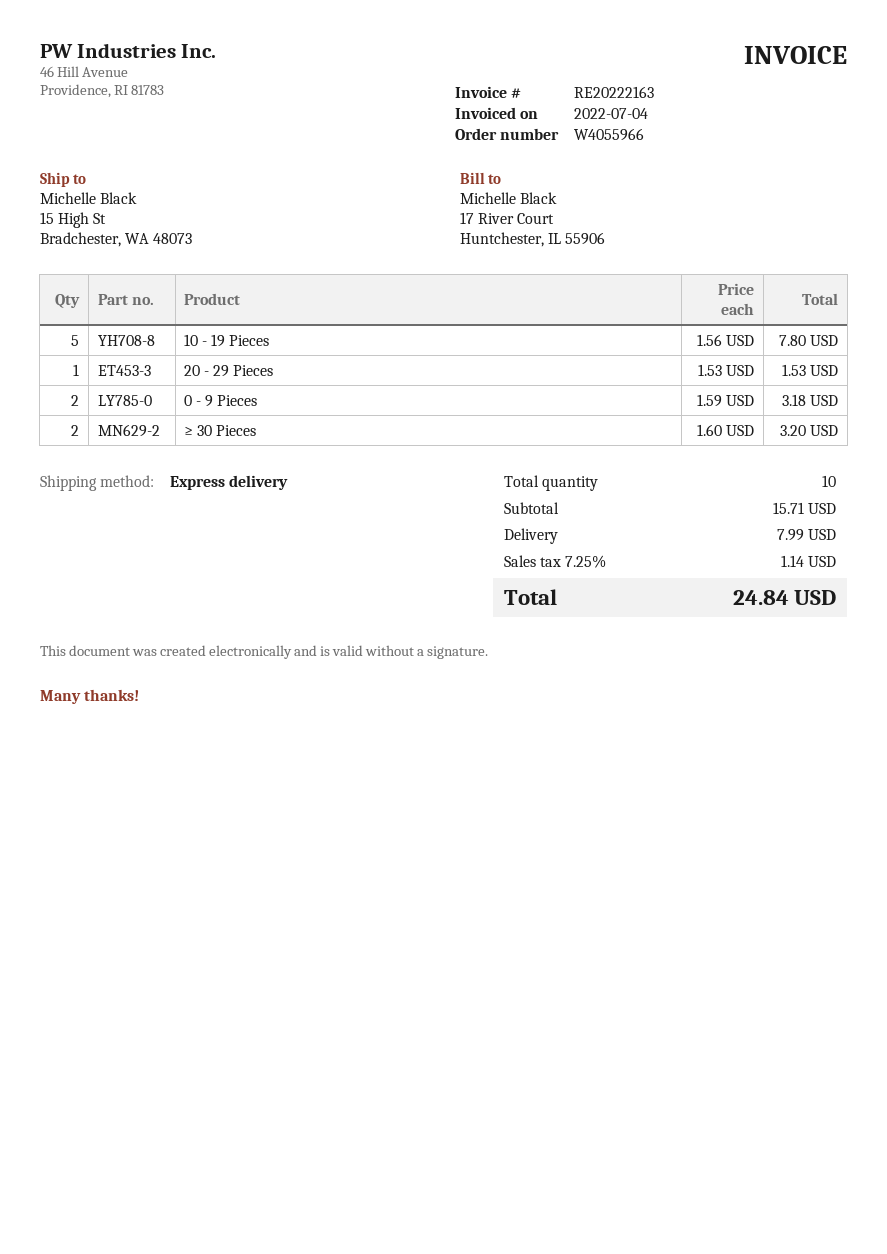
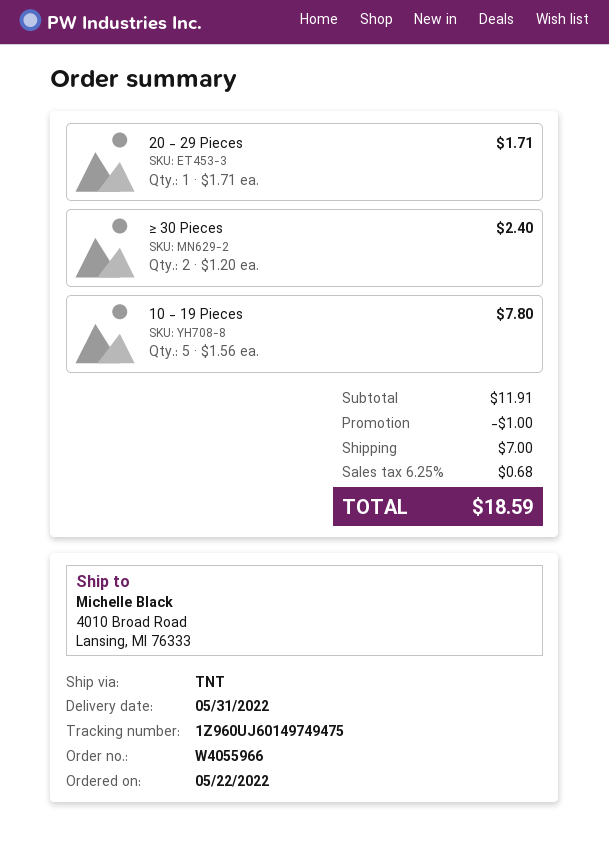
shipping method: express -> TNT
ship to: 15 High St, Bradchester, WA 48073 -> 4010 Broad Road, Lansing, MI 76333
20 - 29 Pieces: 1 x 1.53 = 1.53 -> 1 x 1.71 = 1.71
0 - 9 Pieces: 2 x 1.59 = 3.18 -> none
≥ 30 Pieces: 2 x 1.60 = 3.20 -> 2 x 1.20 = 2.40
subtotal: 15.71 -> 11.91
discount: none -> 1.00
shipping: 7.99 -> 7.00
tax: 7.25% = 1.14 -> 6.25% = 0.68
total: 24.84 -> 18.59

